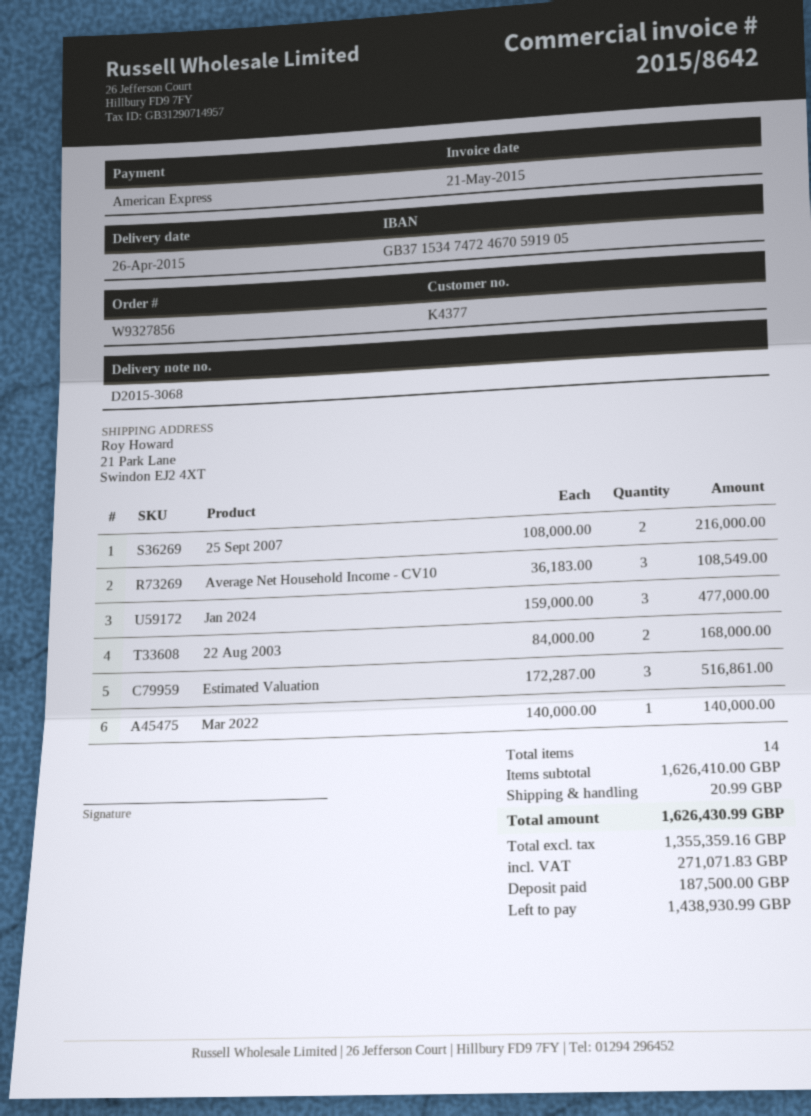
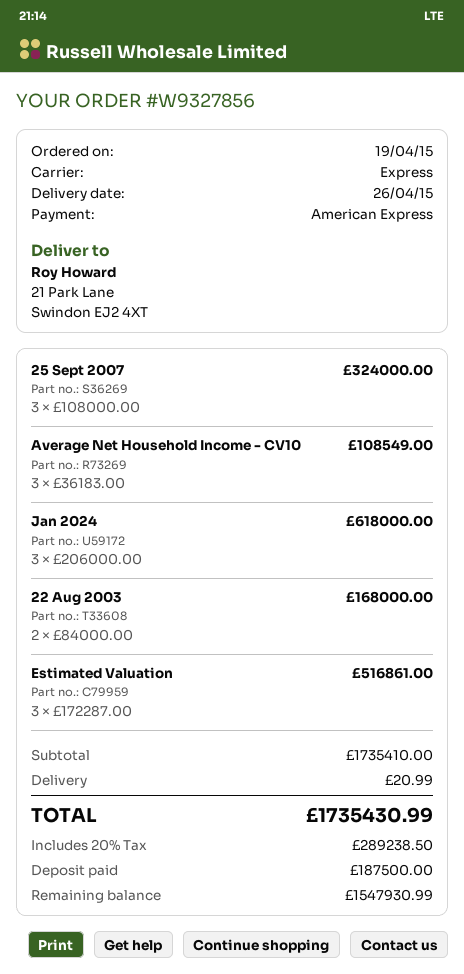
25 Sept 2007: 2 x 108000.00 = 216000.00 -> 3 x 108000.00 = 324000.00
Jan 2024: 3 x 159000.00 = 477000.00 -> 3 x 206000.00 = 618000.00
Mar 2022: 1 x 140000.00 = 140000.00 -> none
subtotal: 1626410.00 -> 1735410.00
tax: 271071.83 -> 289238.50
total: 1626430.99 -> 1735430.99
balance: 1438930.99 -> 1547930.99

